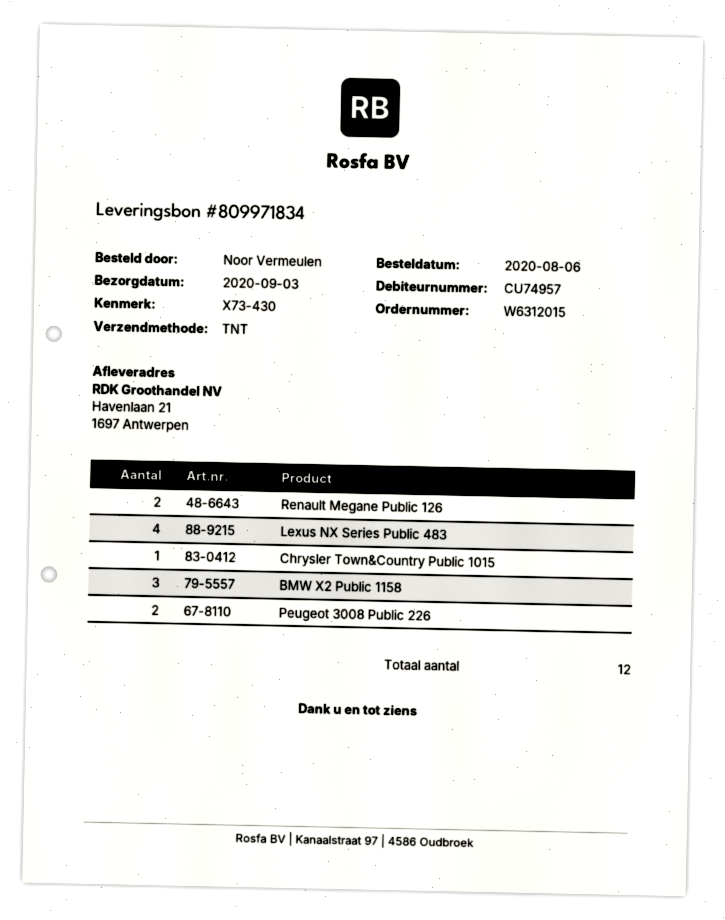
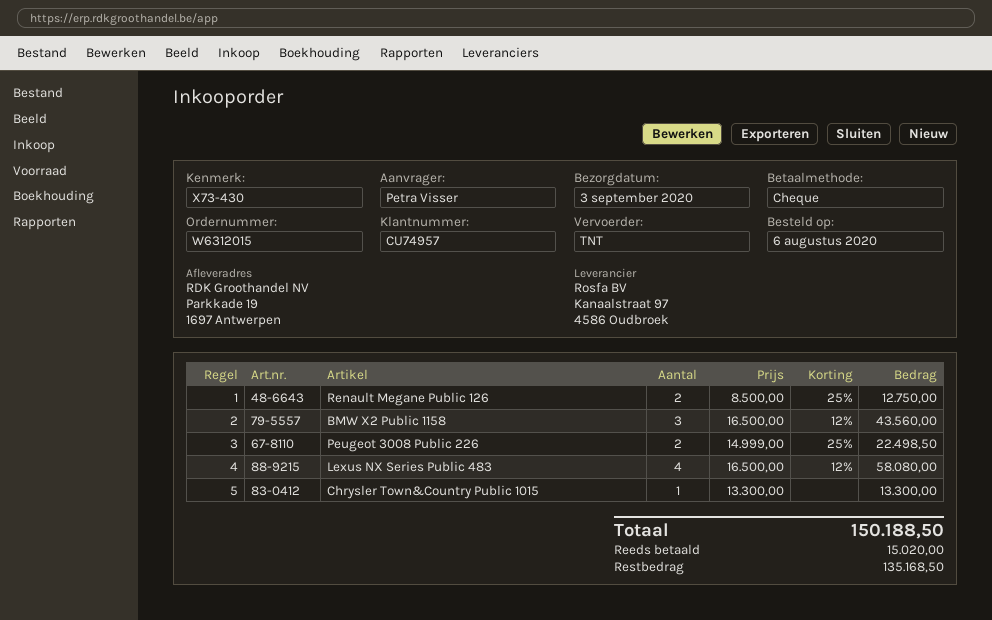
ordered by: Noor Vermeulen -> Petra Visser
ship to: Havenlaan 21, 1697 Antwerpen -> Parkkade 19, 1697 Antwerpen

